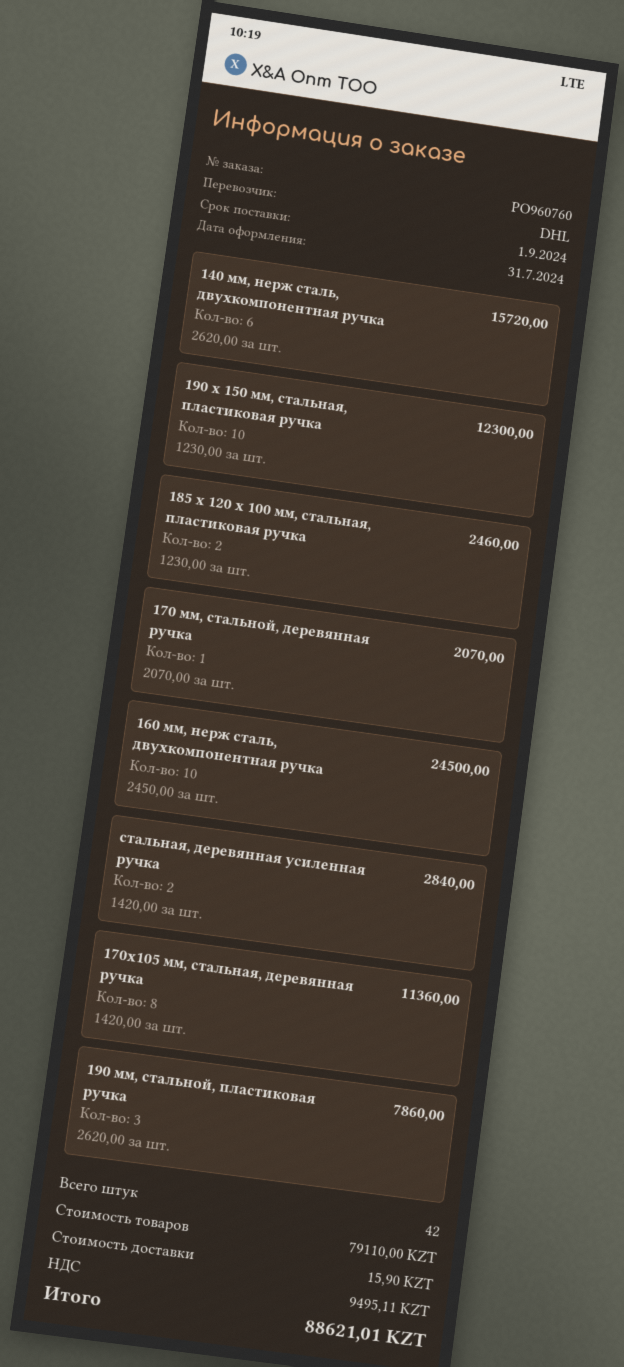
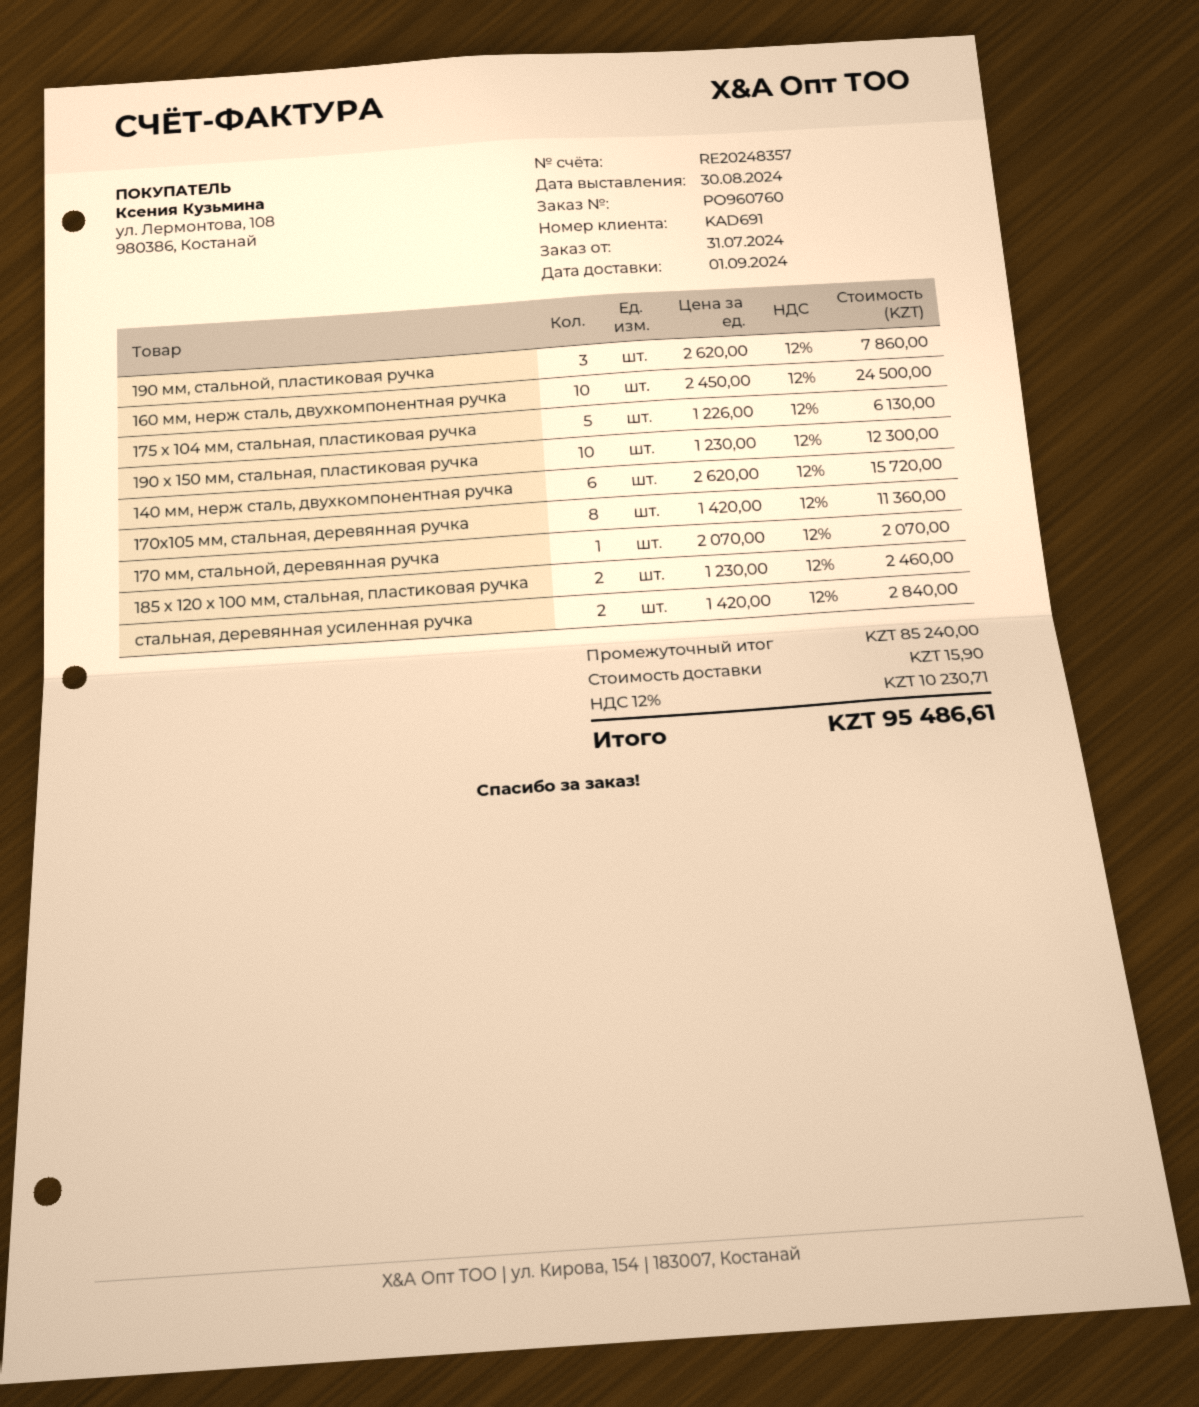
175 x 104 мм, стальная, пластиковая ручка: none -> 5 x 1226.00 = 6130.00
subtotal: 79110.00 -> 85240.00
tax: 9495.11 -> 10230.71
total: 88621.01 -> 95486.61

